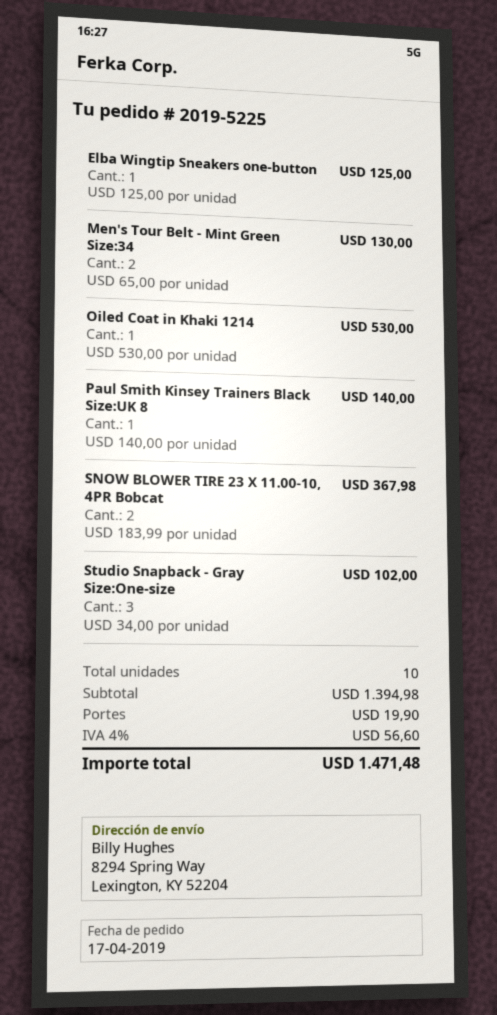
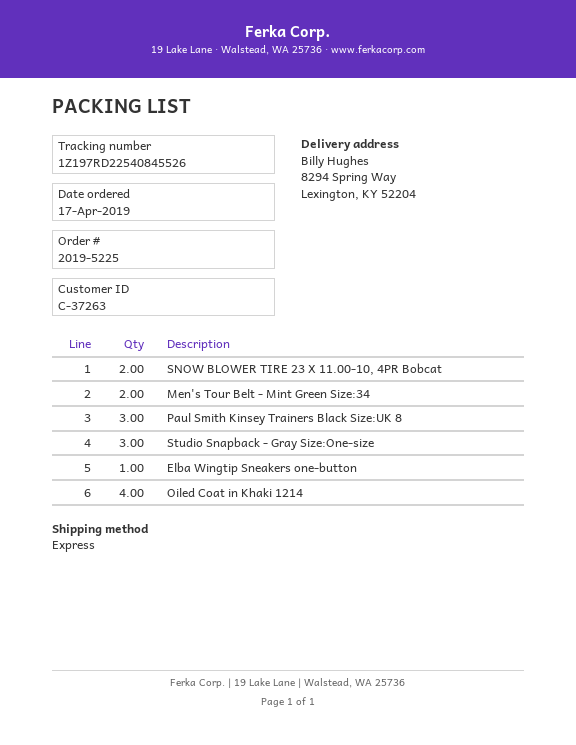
Oiled Coat in Khaki 1214: 1 -> 4
Paul Smith Kinsey Trainers Black Size:UK 8: 1 -> 3

